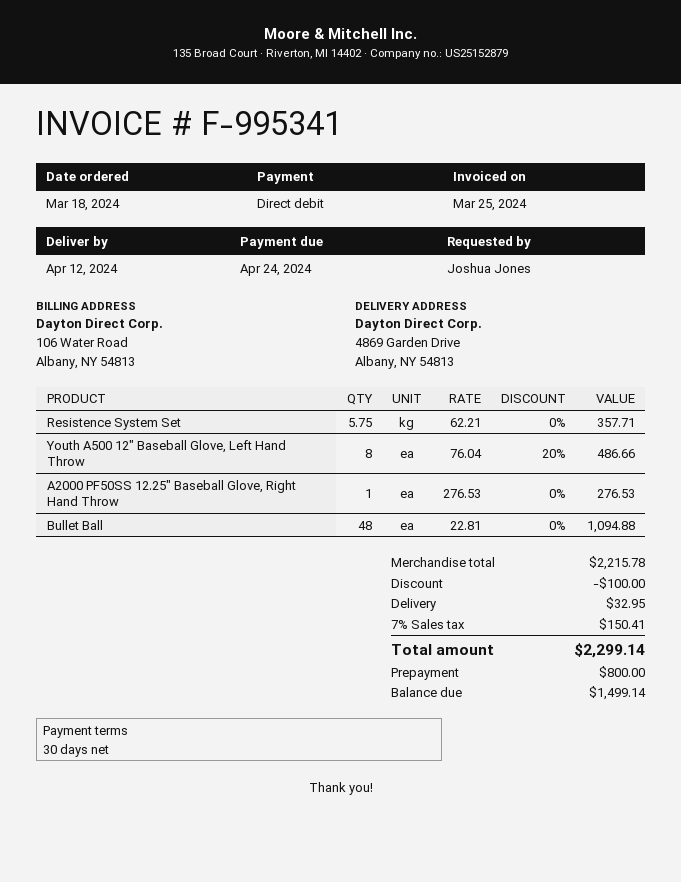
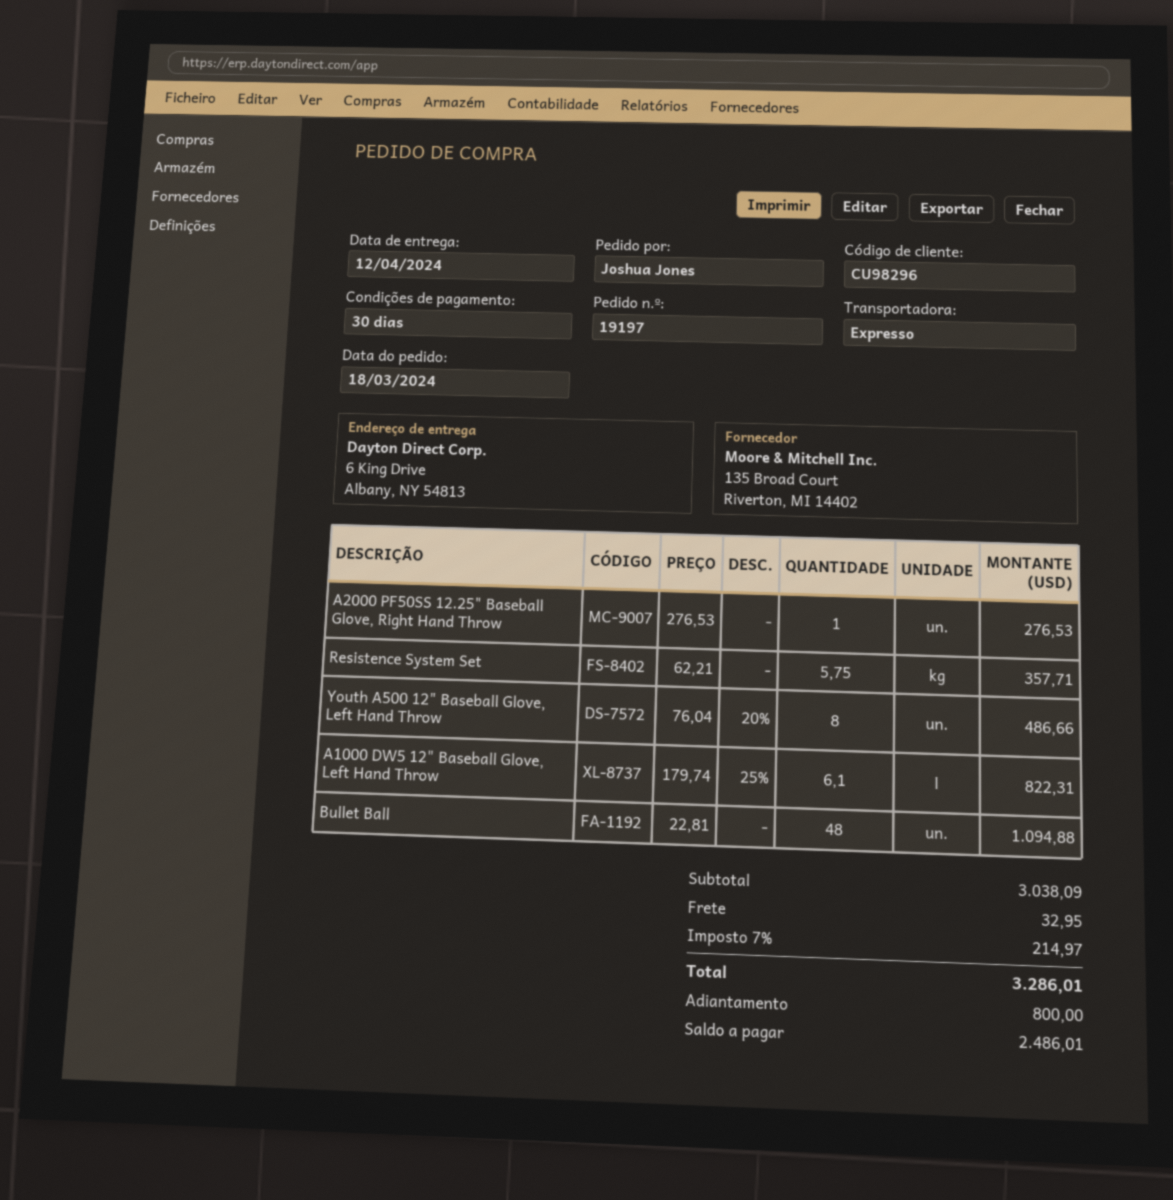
ship to: 4869 Garden Drive, Albany, NY 54813 -> 6 King Drive, Albany, NY 54813
A1000 DW5 12" Baseball Glove, Left Hand Throw: none -> 6.1 x 179.74 - 25% = 822.31
subtotal: 2215.78 -> 3038.09
discount: 100.00 -> none
tax: 7% = 150.41 -> 7% = 214.97
total: 2299.14 -> 3286.01
balance: 1499.14 -> 2486.01

